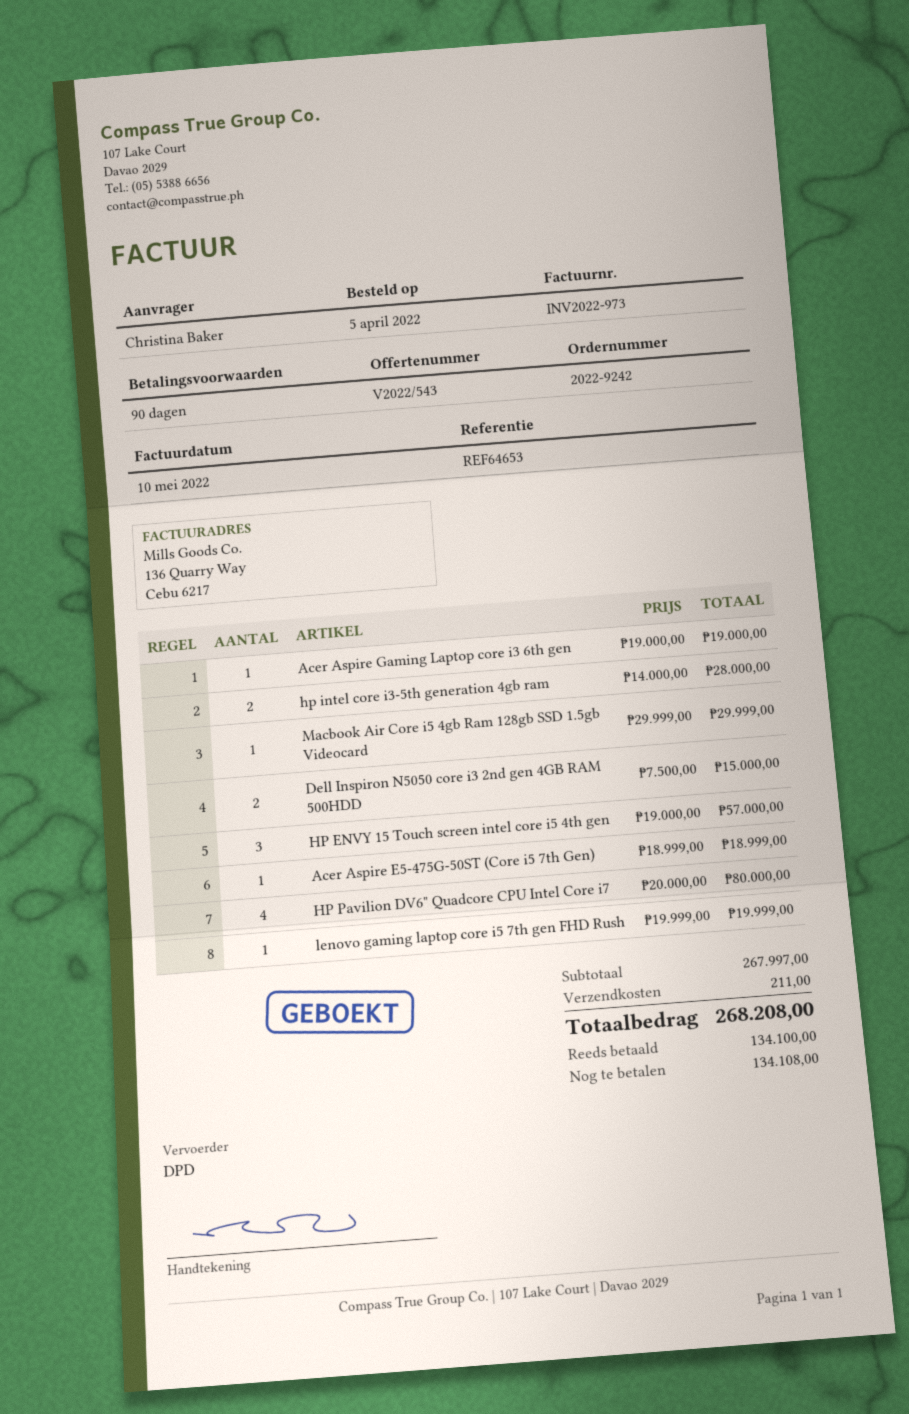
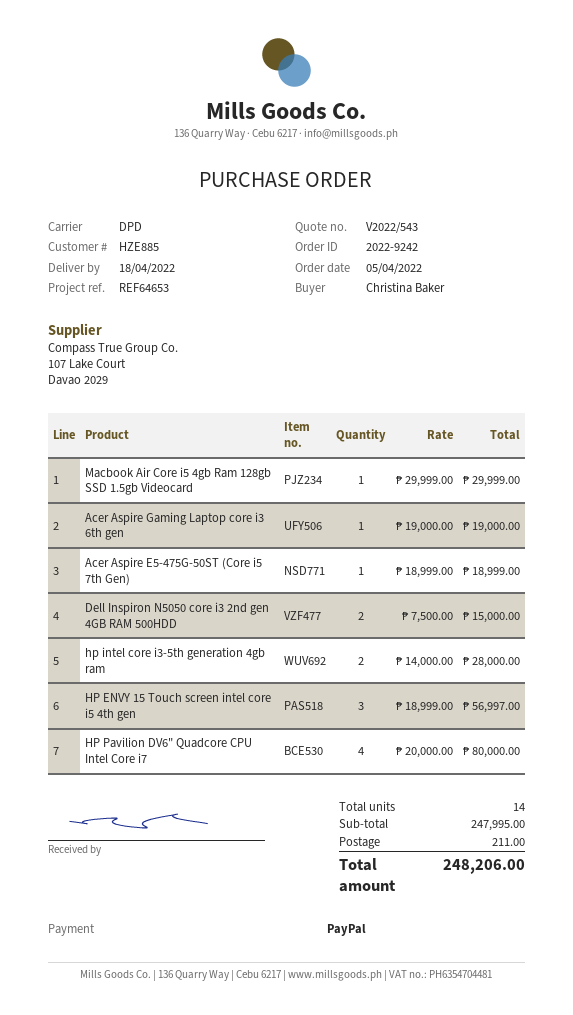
HP ENVY 15 Touch screen intel core i5 4th gen: 3 x 19000.00 = 57000.00 -> 3 x 18999.00 = 56997.00
lenovo gaming laptop core i5 7th gen FHD Rush: 1 x 19999.00 = 19999.00 -> none
subtotal: 267997.00 -> 247995.00
total: 268208.00 -> 248206.00

